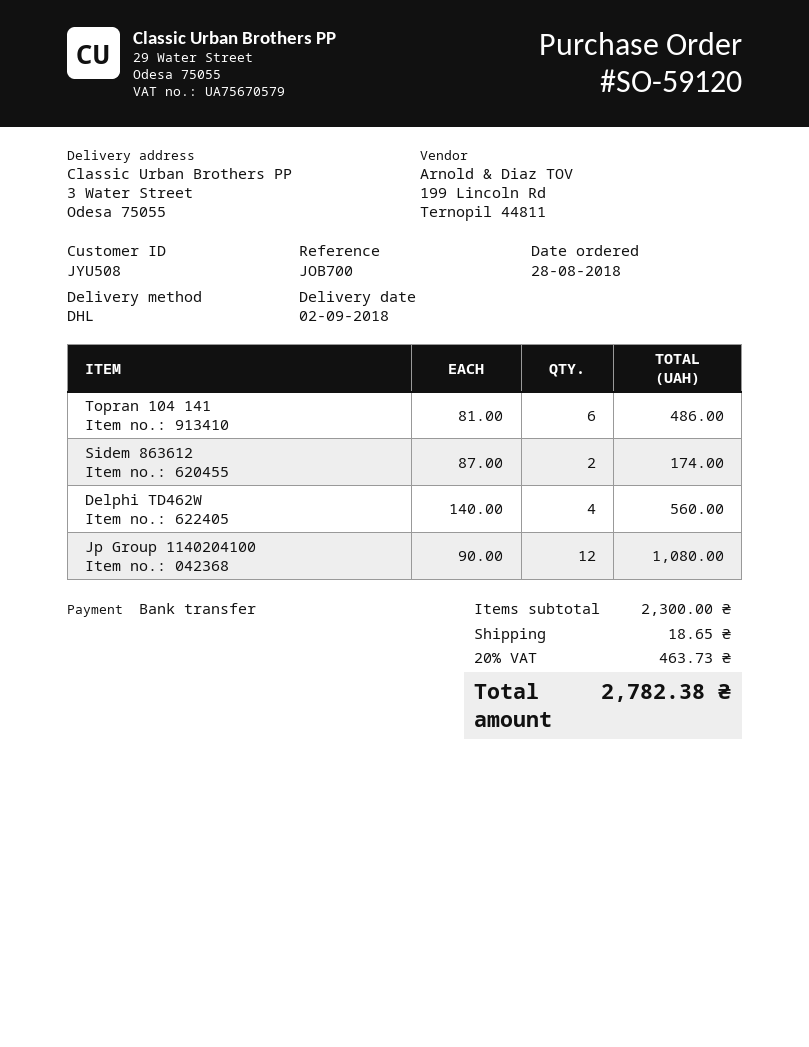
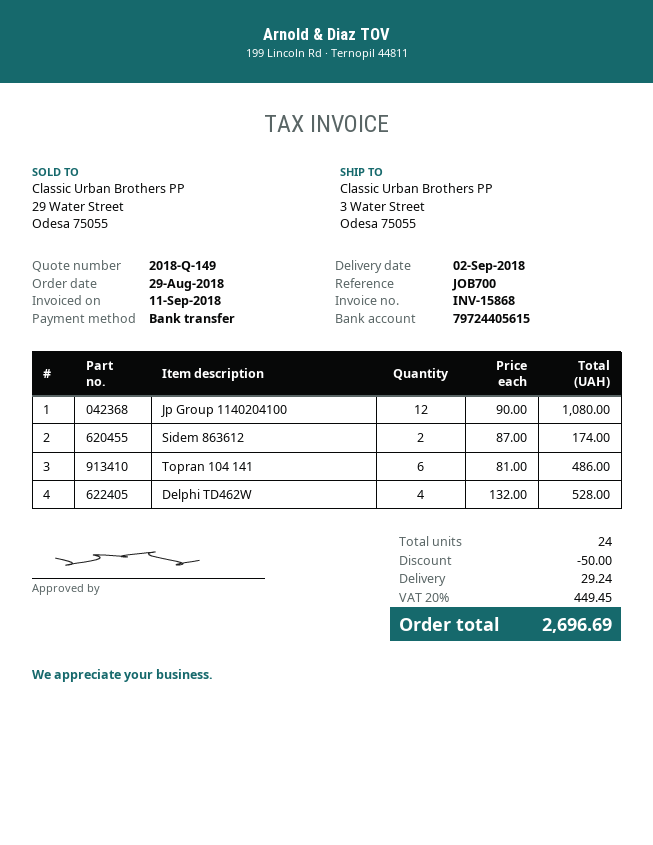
order date: 2018-08-28 -> 2018-08-29
Delphi TD462W: 4 x 140.00 = 560.00 -> 4 x 132.00 = 528.00
discount: none -> 50.00
shipping: 18.65 -> 29.24
tax: 20% = 463.73 -> 20% = 449.45
total: 2782.38 -> 2696.69

